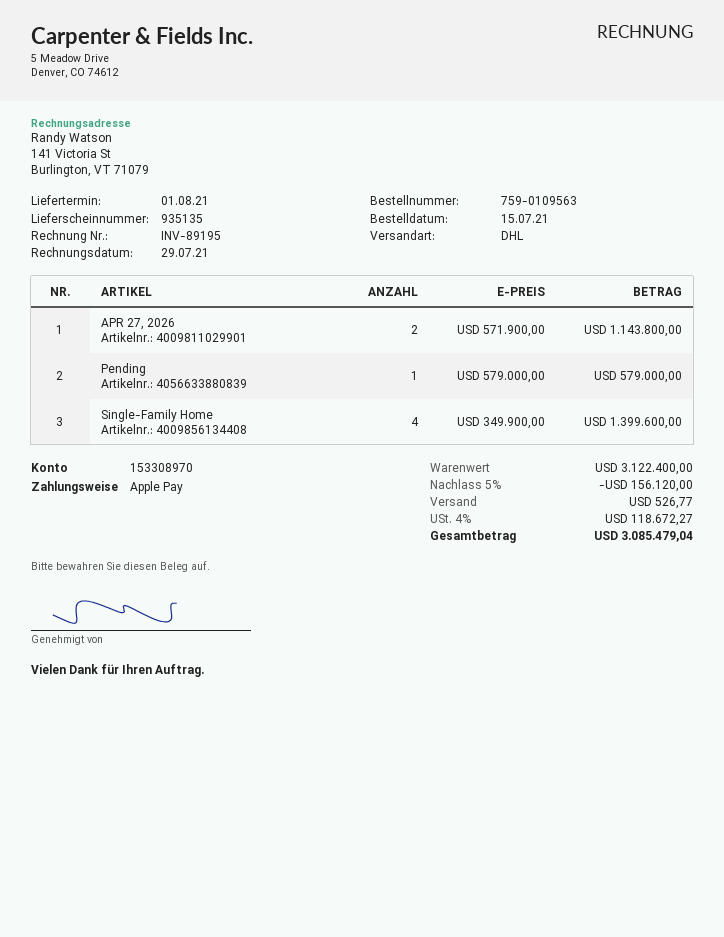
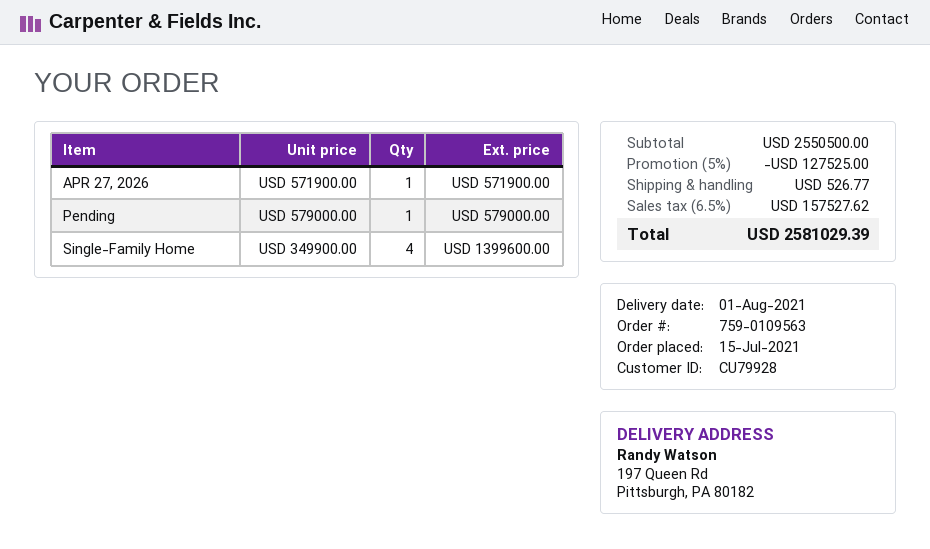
APR 27, 2026: 2 x 571900.00 = 1143800.00 -> 1 x 571900.00 = 571900.00
subtotal: 3122400.00 -> 2550500.00
discount: 5% = 156120.00 -> 5% = 127525.00
tax: 4% = 118672.27 -> 6.5% = 157527.62
total: 3085479.04 -> 2581029.39

